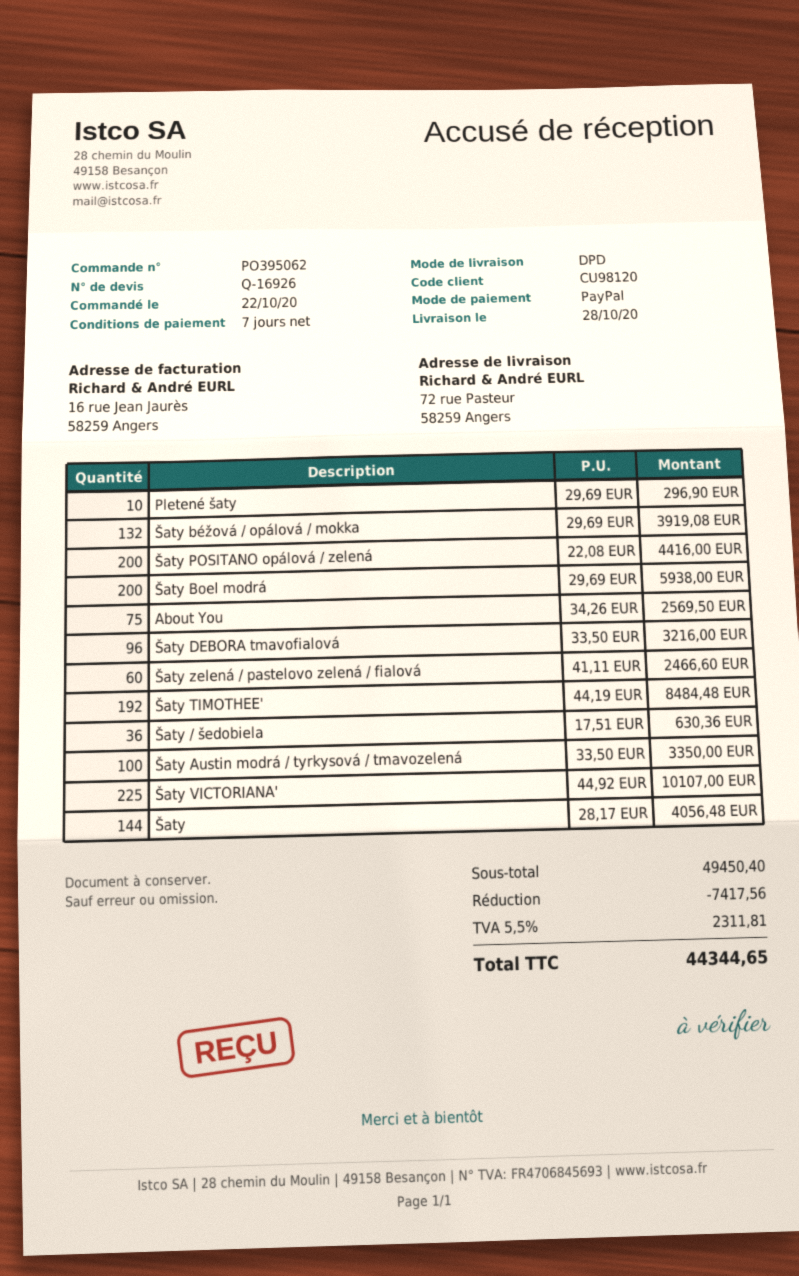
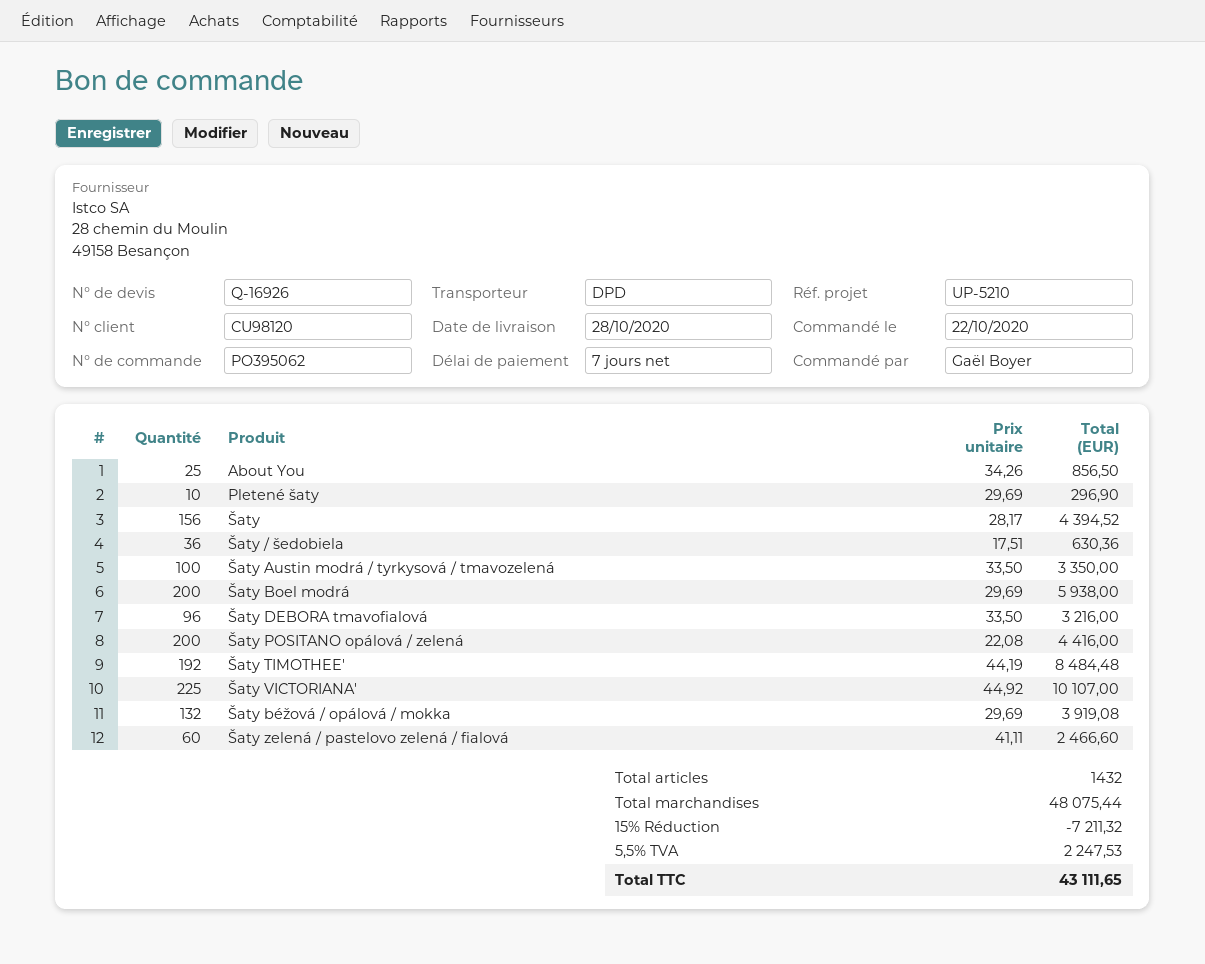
About You: 75 x 34.26 = 2569.50 -> 25 x 34.26 = 856.50
Šaty: 144 x 28.17 = 4056.48 -> 156 x 28.17 = 4394.52
subtotal: 49450.40 -> 48075.44
discount: 7417.56 -> 7211.32
tax: 5.5% = 2311.81 -> 5.5% = 2247.53
total: 44344.65 -> 43111.65

